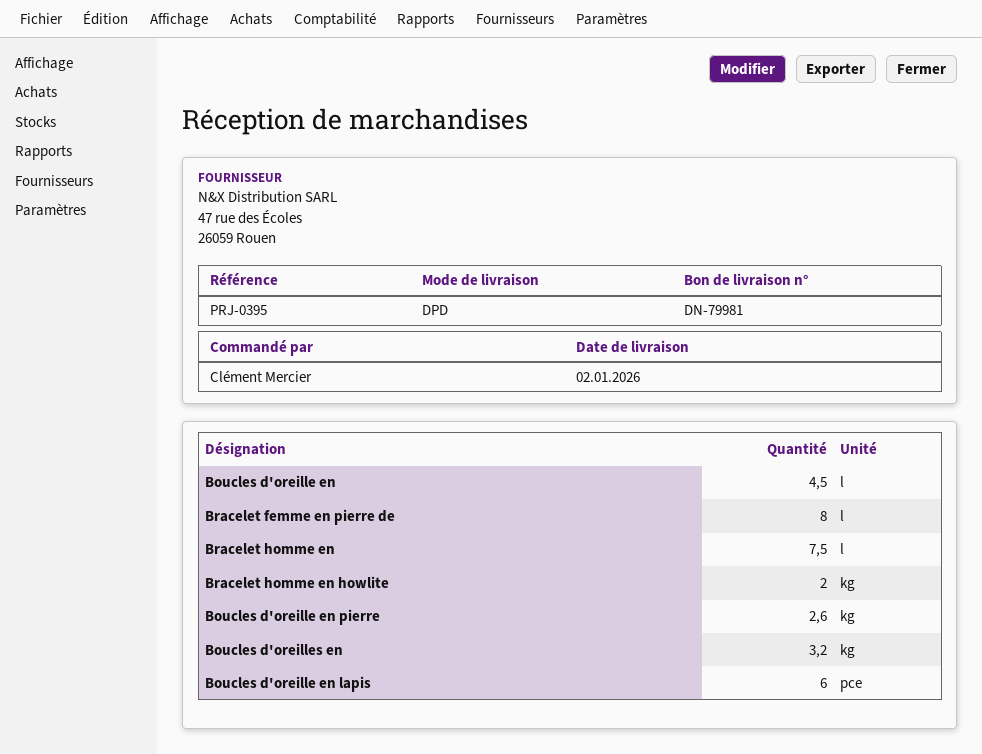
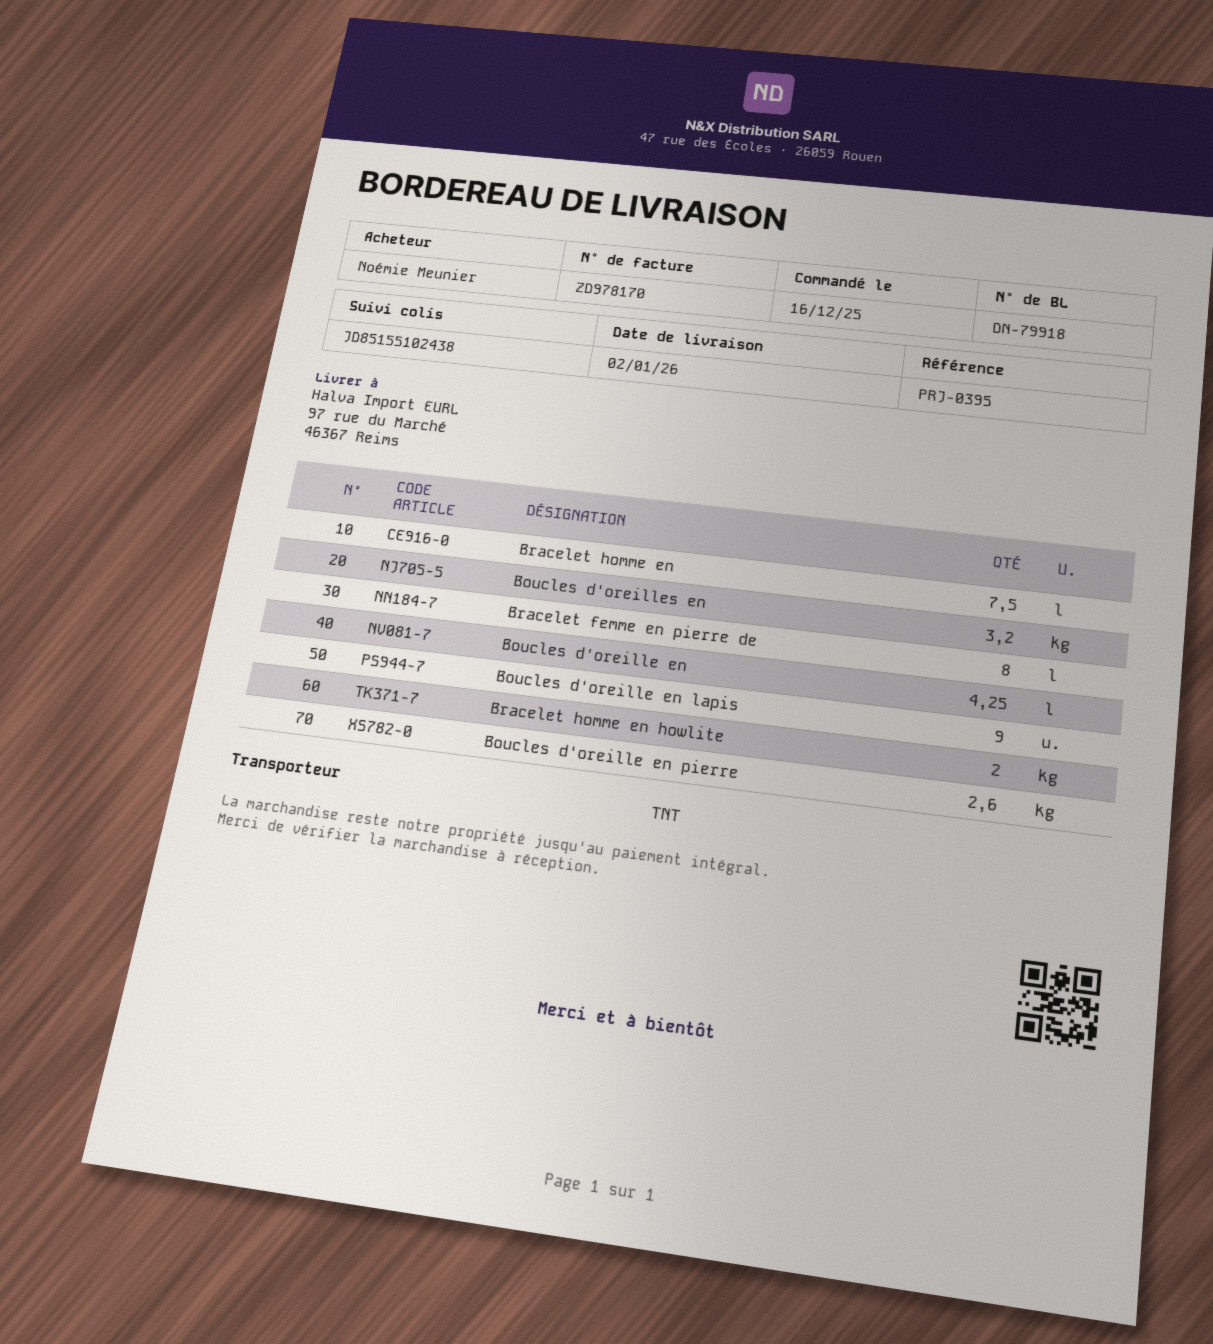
delivery note number: DN-79981 -> DN-79918
ordered by: Clément Mercier -> Noémie Meunier
shipping method: DPD -> TNT
Boucles d'oreille en: 4.5 -> 4.25
Boucles d'oreille en lapis: 6 -> 9

